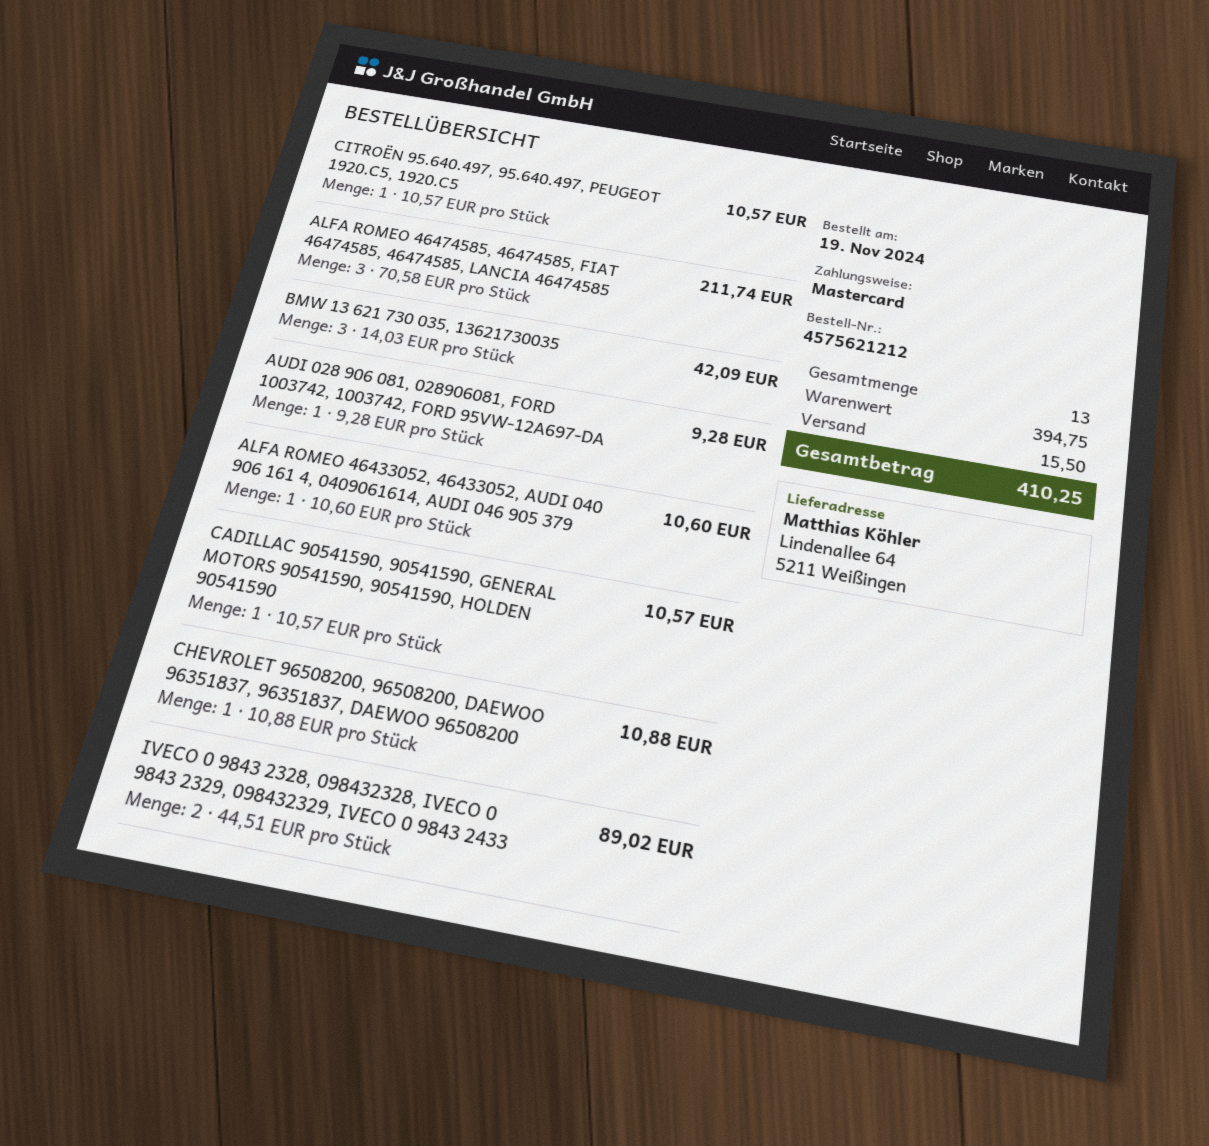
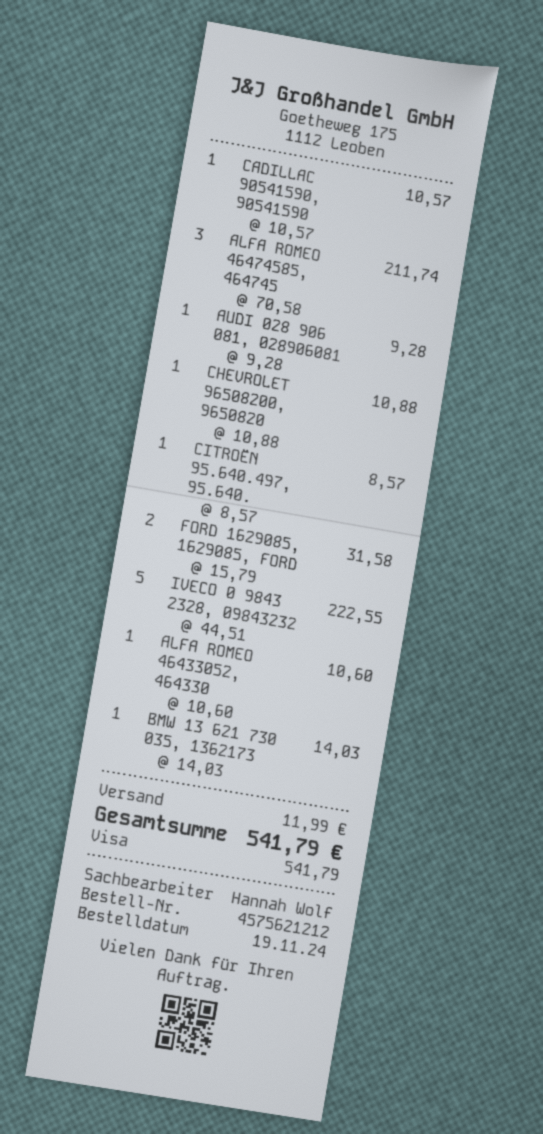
payment method: Mastercard -> Visa
CITROËN 95.640.497, 95.640.497, PEUGEOT 1920.C5, 1920.C5: 1 x 10.57 = 10.57 -> 1 x 8.57 = 8.57
BMW 13 621 730 035, 13621730035: 3 x 14.03 = 42.09 -> 1 x 14.03 = 14.03
IVECO 0 9843 2328, 098432328, IVECO 0 9843 2329, 098432329, IVECO 0 9843 2433: 2 x 44.51 = 89.02 -> 5 x 44.51 = 222.55
FORD 1629085, 1629085, FORD: none -> 2 x 15.79 = 31.58
shipping: 15.50 -> 11.99
total: 410.25 -> 541.79

